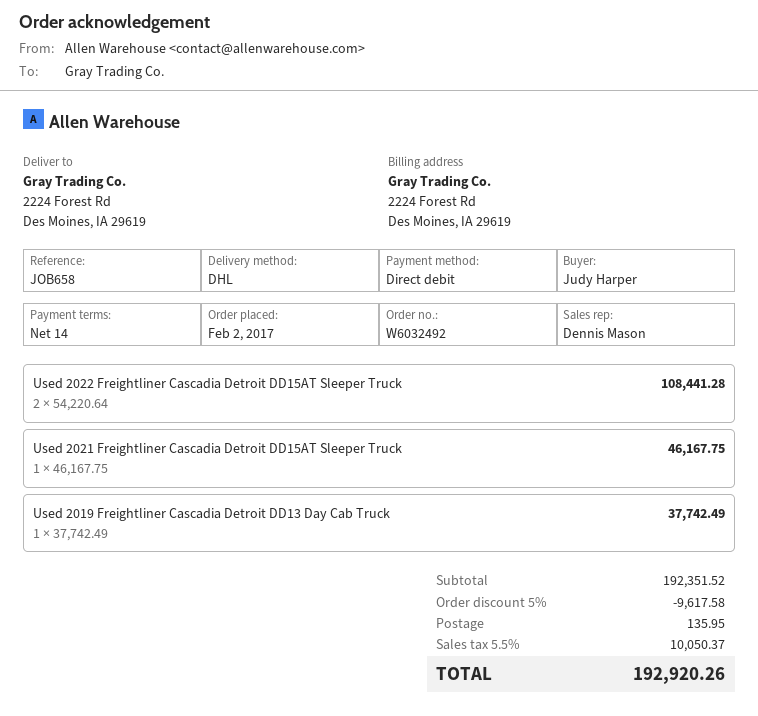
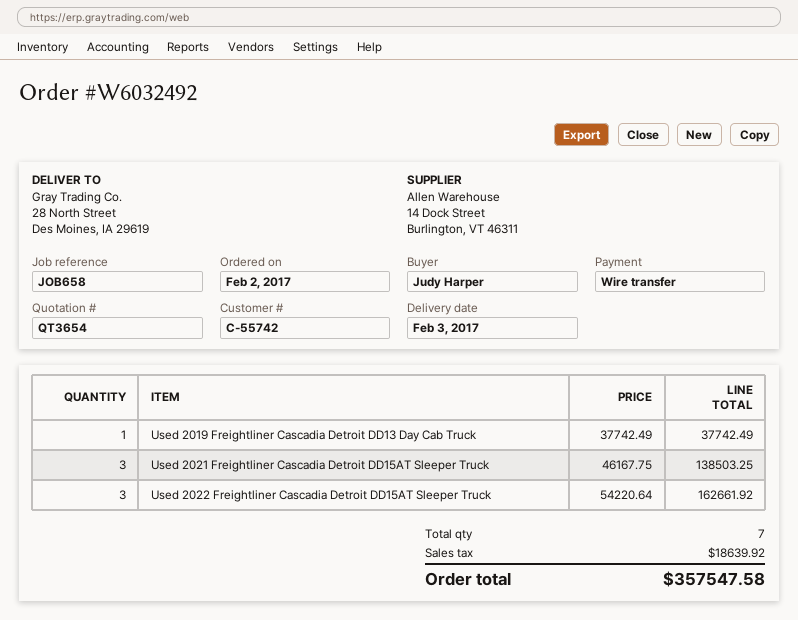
payment method: direct debit -> bank transfer
ship to: 2224 Forest Rd, Des Moines, IA 29619 -> 28 North Street, Des Moines, IA 29619
Used 2022 Freightliner Cascadia Detroit DD15AT Sleeper Truck: 2 x 54220.64 = 108441.28 -> 3 x 54220.64 = 162661.92
Used 2021 Freightliner Cascadia Detroit DD15AT Sleeper Truck: 1 x 46167.75 = 46167.75 -> 3 x 46167.75 = 138503.25
discount: 5% = 9617.58 -> none
shipping: 135.95 -> none
tax: 10050.37 -> 18639.92
total: 192920.26 -> 357547.58

